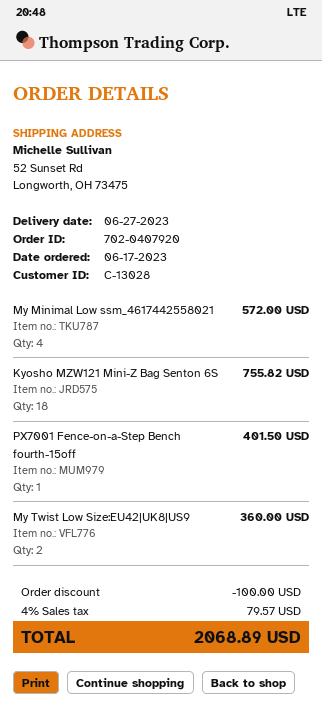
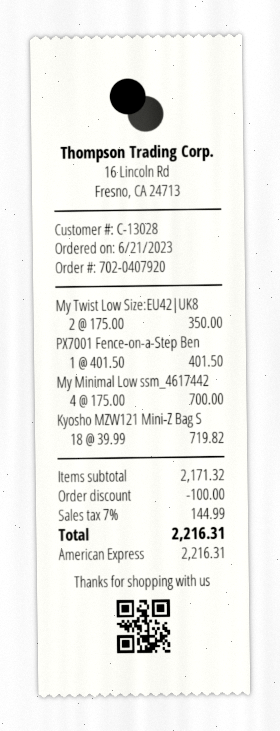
order date: 2023-06-17 -> 2023-06-21
My Minimal Low ssm_4617442558021: 4 for 572.00 -> 4 for 700.00
Kyosho MZW121 Mini-Z Bag Senton 6S: 18 for 755.82 -> 18 for 719.82
My Twist Low Size:EU42|UK8|US9: 2 for 360.00 -> 2 for 350.00
tax: 4% = 79.57 -> 7% = 144.99
total: 2068.89 -> 2216.31

